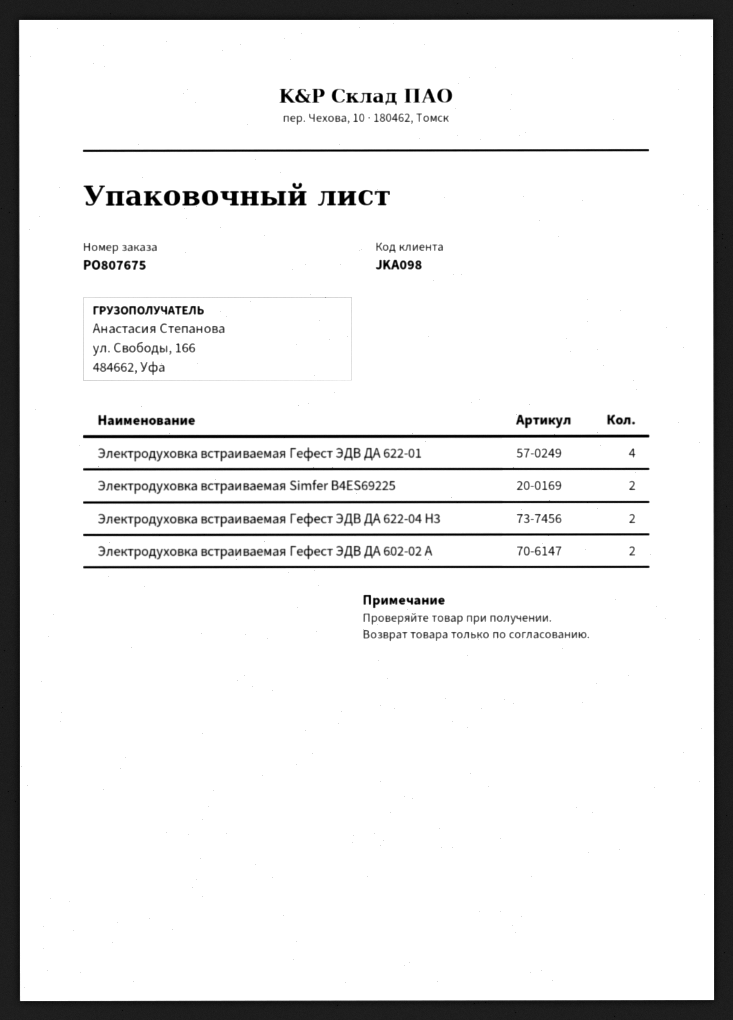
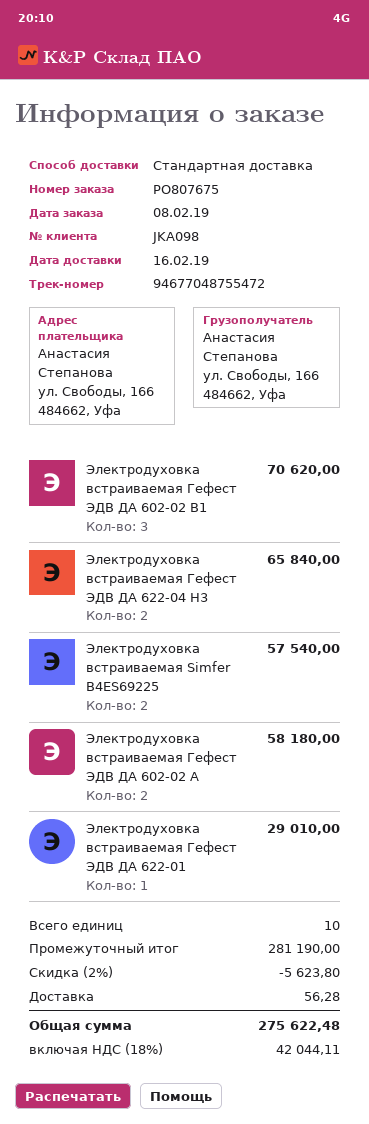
Электродуховка встраиваемая Гефест ЭДВ ДА 622-01: 4 -> 1
Электродуховка встраиваемая Гефест ЭДВ ДА 602-02 В1: none -> 3

